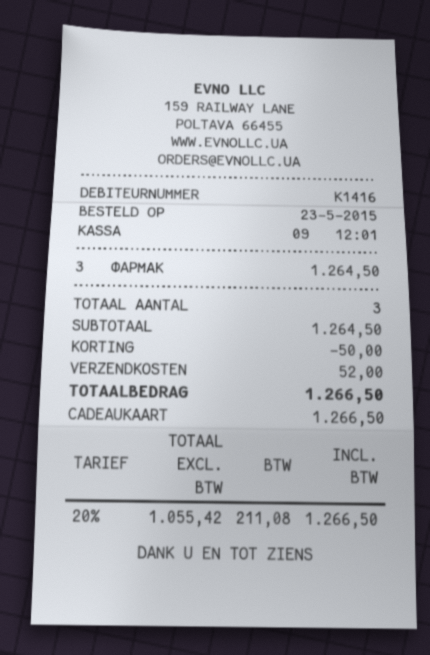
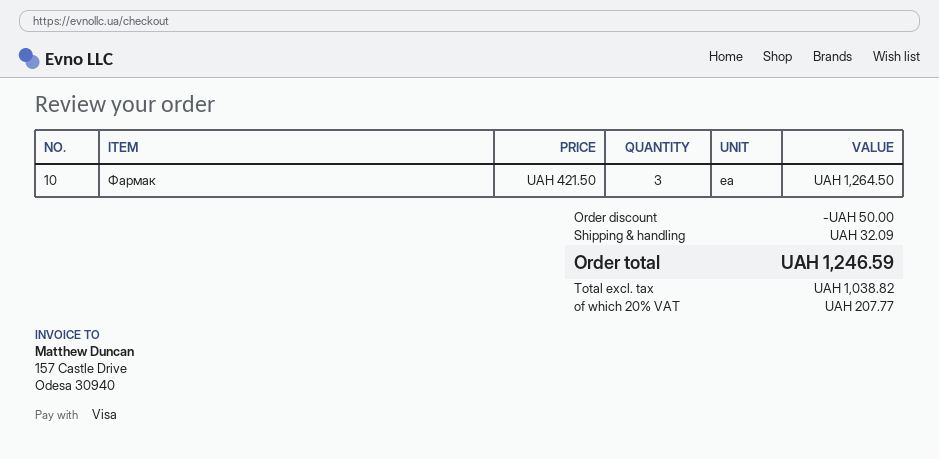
payment method: gift card -> Visa
shipping: 52.00 -> 32.09
net: 1055.42 -> 1038.82
tax: 20% = 211.08 -> 20% = 207.77
total: 1266.50 -> 1246.59

